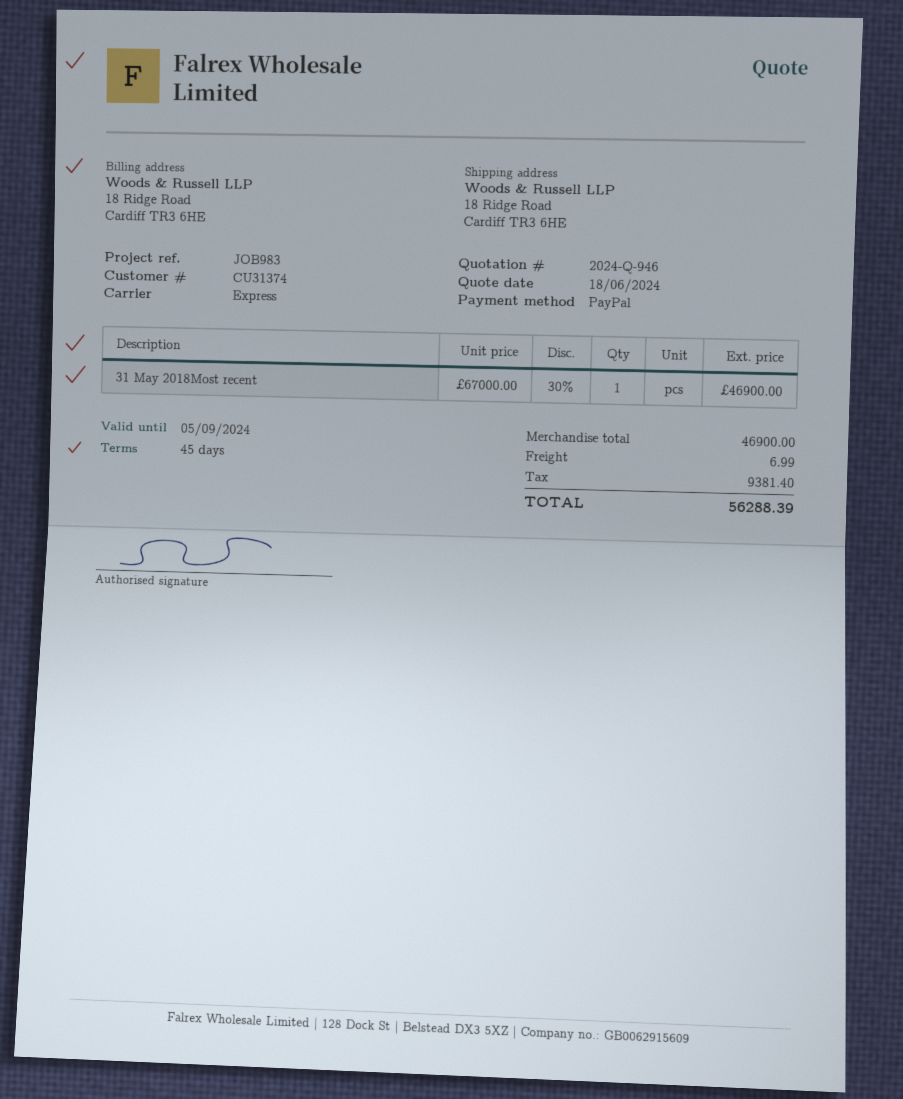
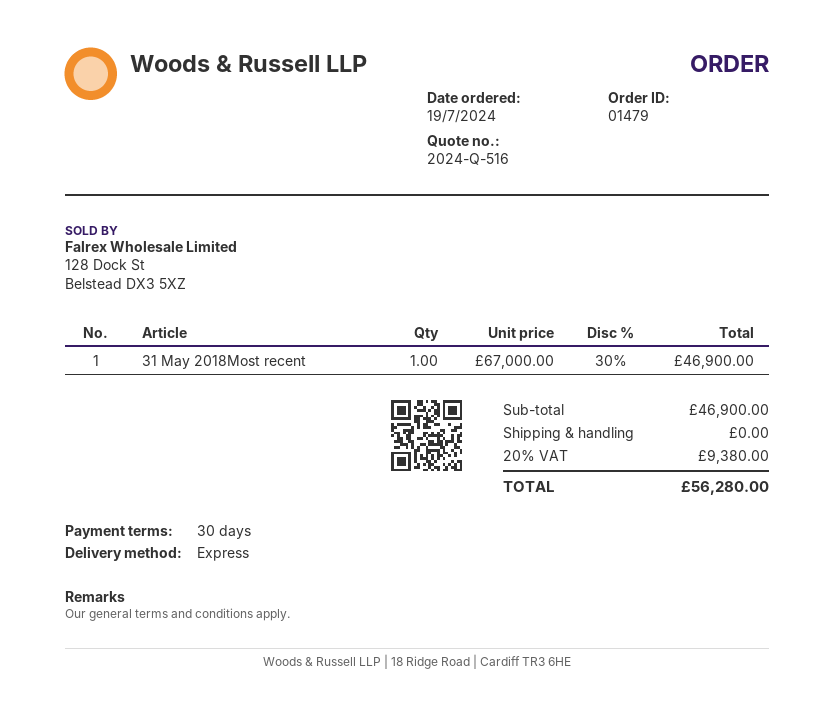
quote number: 2024-Q-946 -> 2024-Q-516
payment terms: 45 days -> 30 days
shipping: 6.99 -> 0.00
tax: 9381.40 -> 9380.00
total: 56288.39 -> 56280.00

